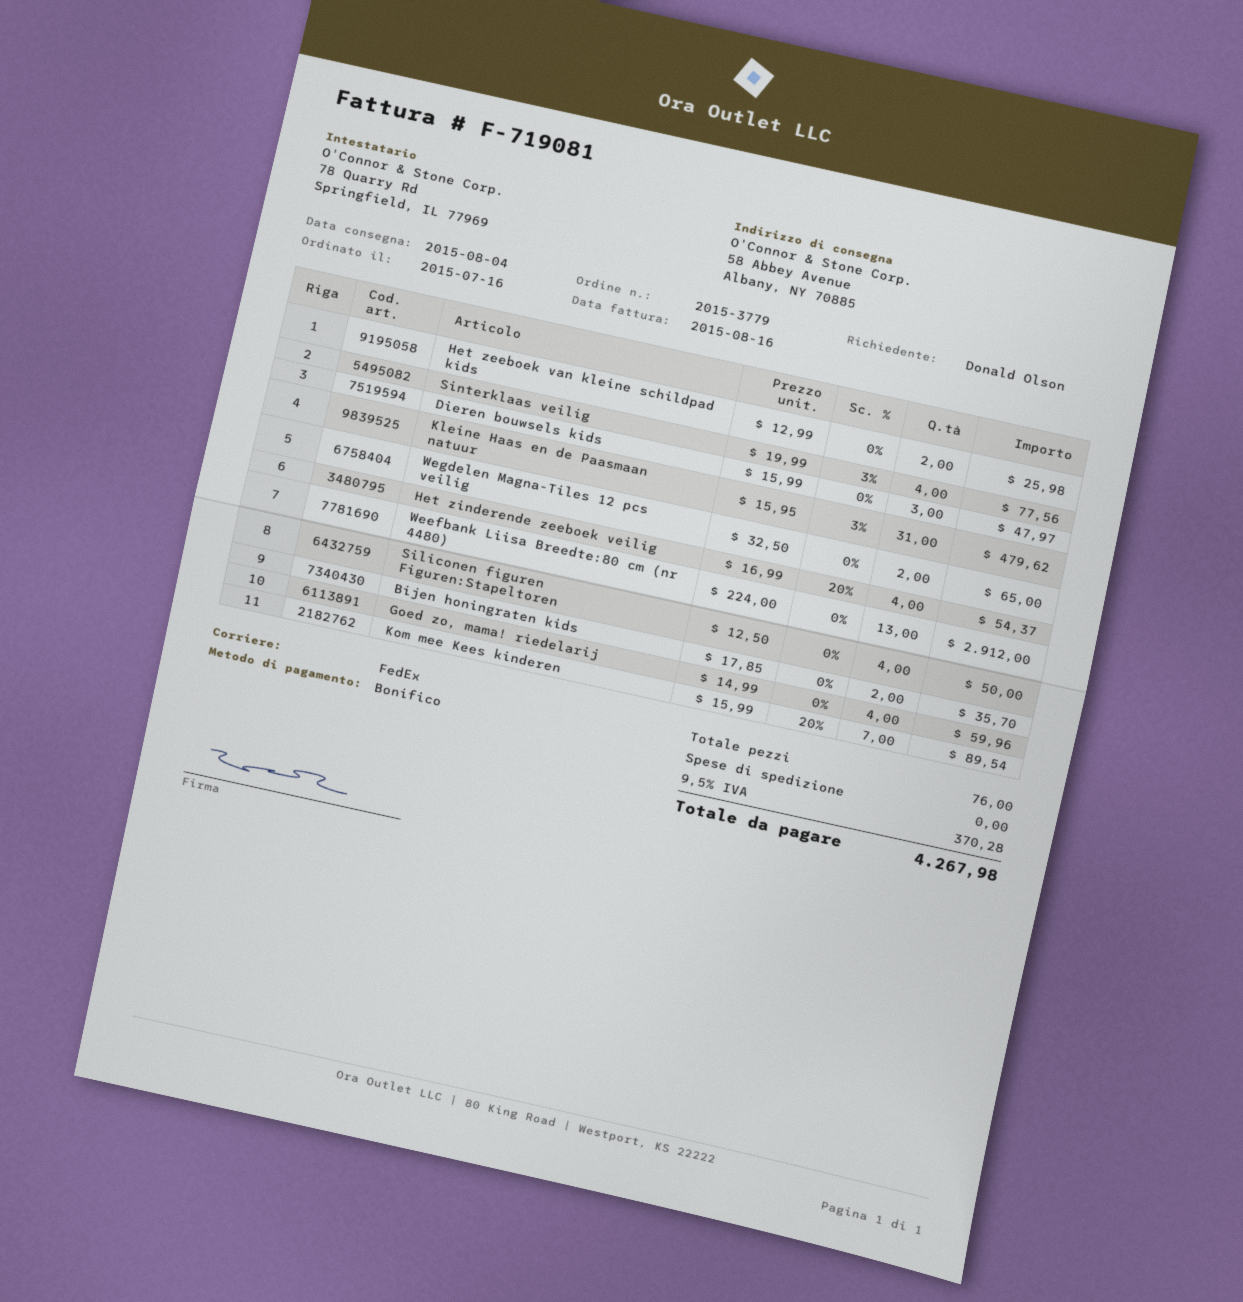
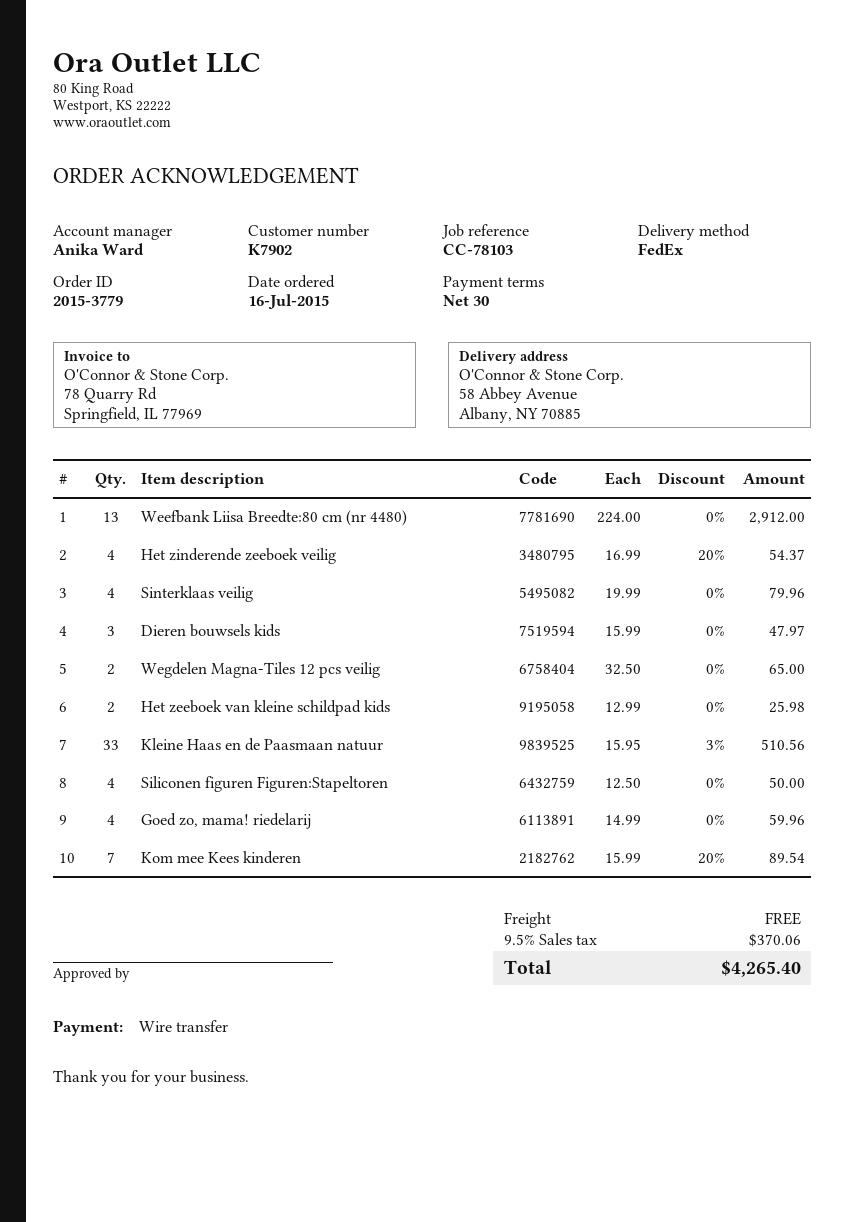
Sinterklaas veilig: 4 x 19.99 - 3% = 77.56 -> 4 x 19.99 = 79.96
Kleine Haas en de Paasmaan natuur: 31 x 15.95 - 3% = 479.62 -> 33 x 15.95 - 3% = 510.56
Bijen honingraten kids: 2 x 17.85 = 35.70 -> none
tax: 9.5% = 370.28 -> 9.5% = 370.06
total: 4267.98 -> 4265.40

